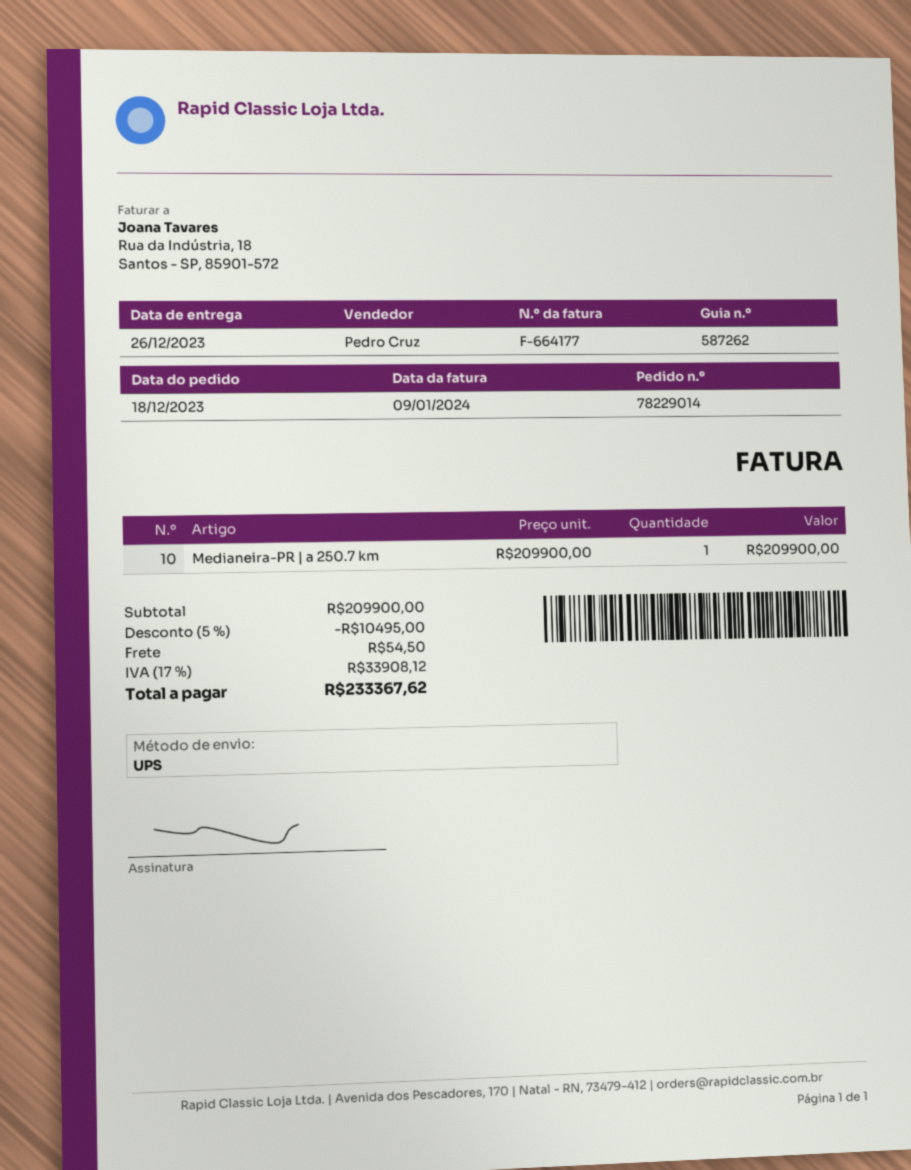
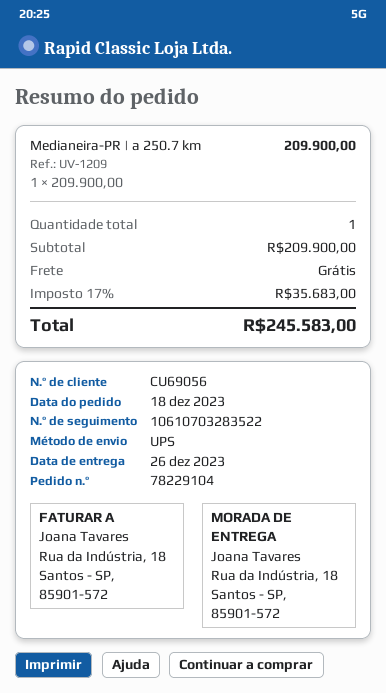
order number: 78229014 -> 78229104
discount: 5% = 10495.00 -> none
shipping: 54.50 -> 0.00
tax: 17% = 33908.12 -> 17% = 35683.00
total: 233367.62 -> 245583.00

